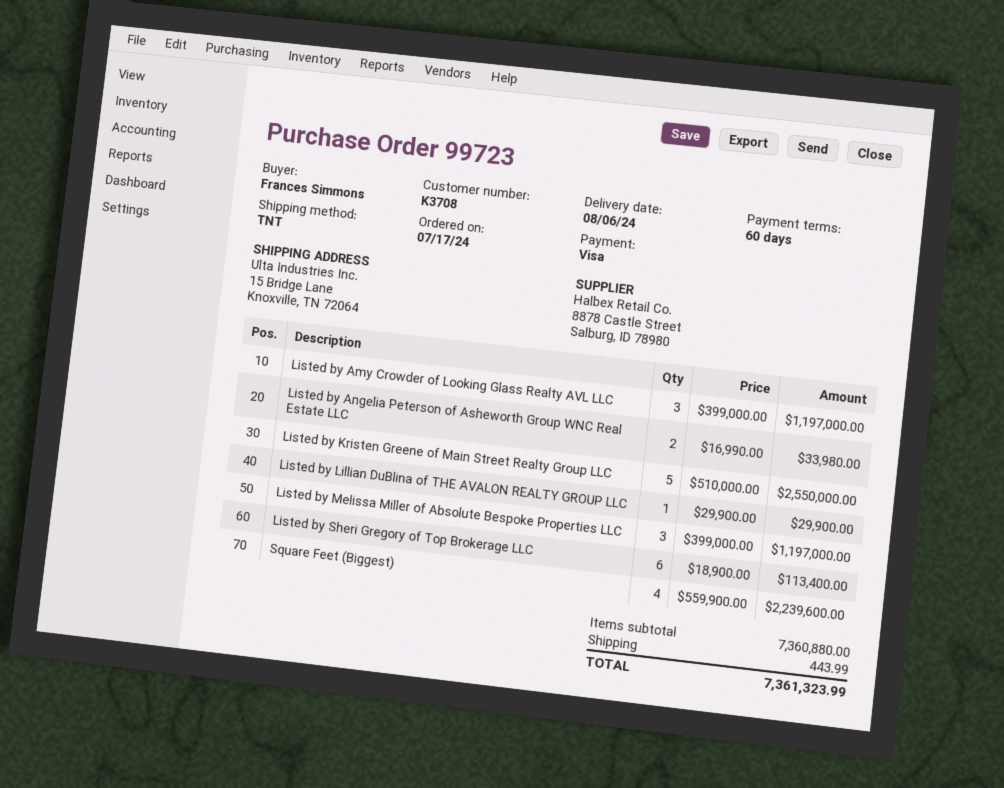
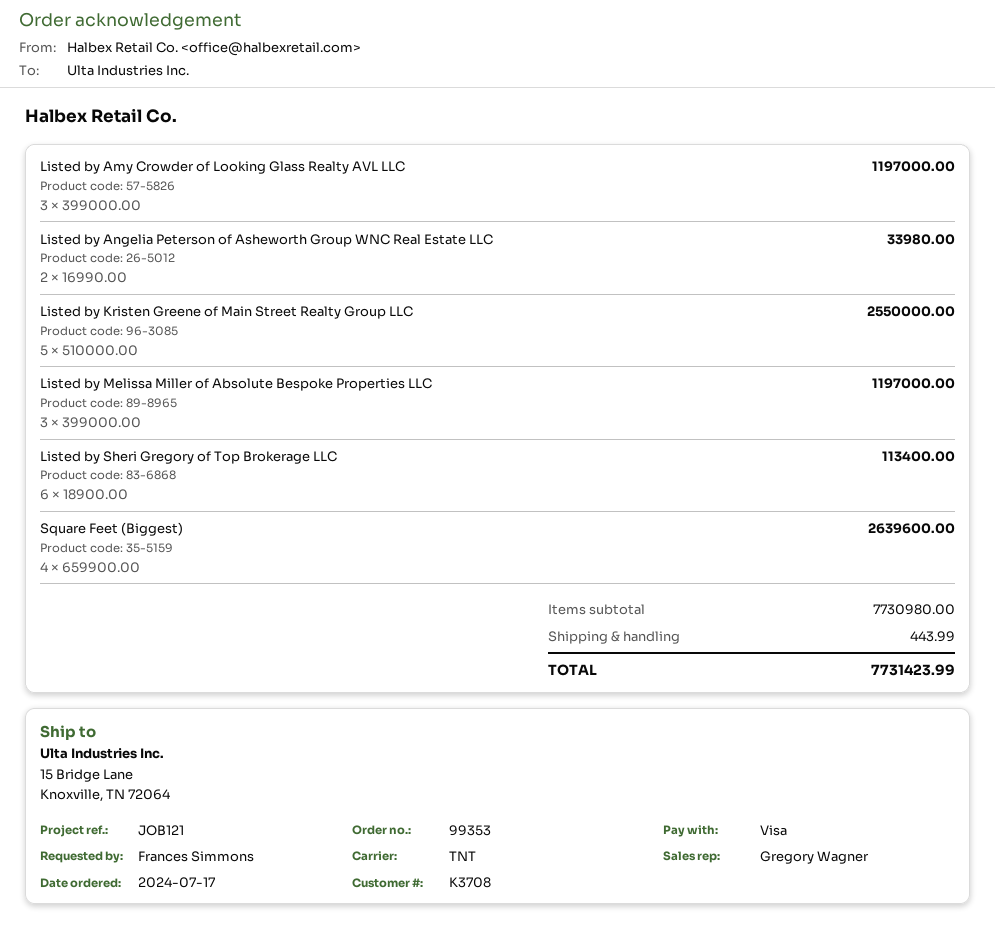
order number: 99723 -> 99353
Listed by Lillian DuBlina of THE AVALON REALTY GROUP LLC: 1 x 29900.00 = 29900.00 -> none
Square Feet (Biggest): 4 x 559900.00 = 2239600.00 -> 4 x 659900.00 = 2639600.00
subtotal: 7360880.00 -> 7730980.00
total: 7361323.99 -> 7731423.99

